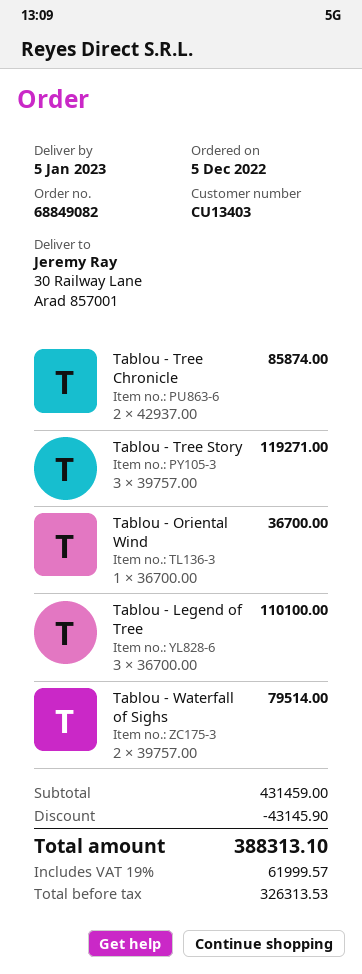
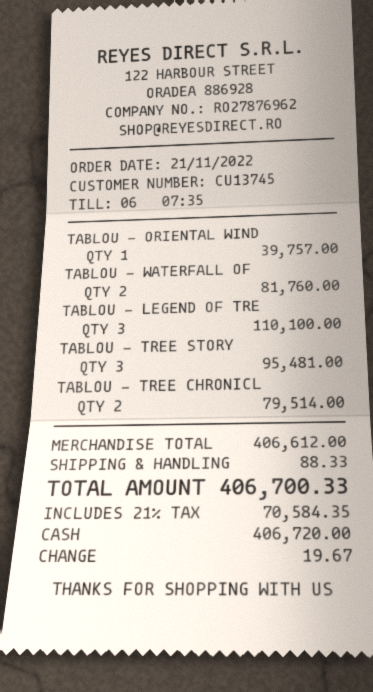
order date: 2022-12-05 -> 2022-11-21
customer number: CU13403 -> CU13745
Tablou - Tree Chronicle: 2 for 85874.00 -> 2 for 79514.00
Tablou - Tree Story: 3 for 119271.00 -> 3 for 95481.00
Tablou - Oriental Wind: 1 for 36700.00 -> 1 for 39757.00
Tablou - Waterfall of Sighs: 2 for 79514.00 -> 2 for 81760.00
subtotal: 431459.00 -> 406612.00
discount: 43145.90 -> none
shipping: none -> 88.33
tax: 19% = 61999.57 -> 21% = 70584.35
total: 388313.10 -> 406700.33

